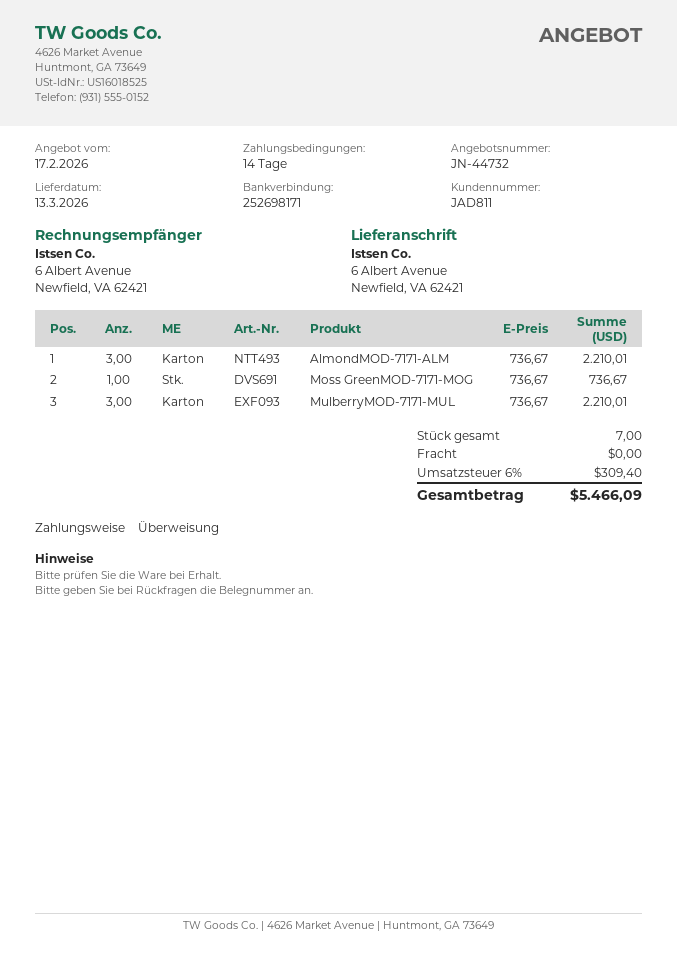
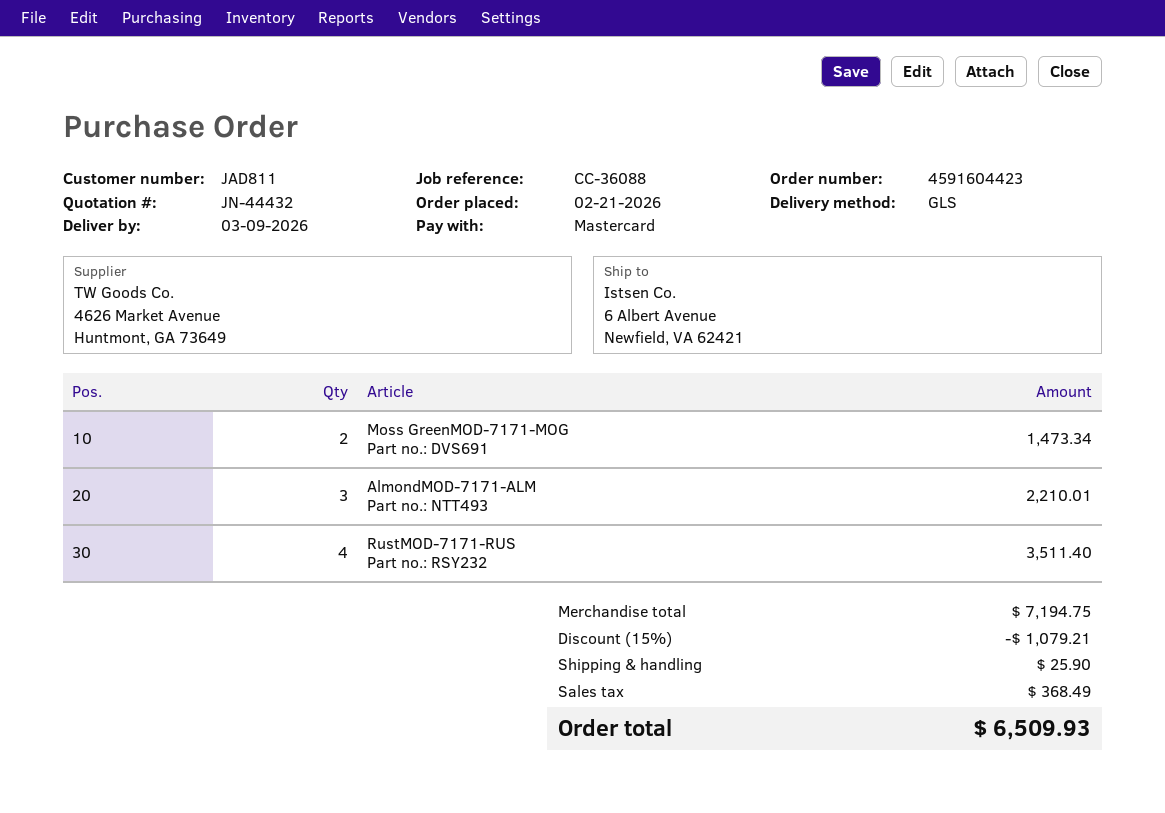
quote number: JN-44732 -> JN-44432
delivery date: 2026-03-13 -> 2026-03-09
payment method: bank transfer -> Mastercard
Moss GreenMOD-7171-MOG: 1 for 736.67 -> 2 for 1473.34
MulberryMOD-7171-MUL: 3 for 2210.01 -> none
RustMOD-7171-RUS: none -> 4 for 3511.40
discount: none -> 15% = 1079.21
shipping: 0.00 -> 25.90
tax: 309.40 -> 368.49
total: 5466.09 -> 6509.93

